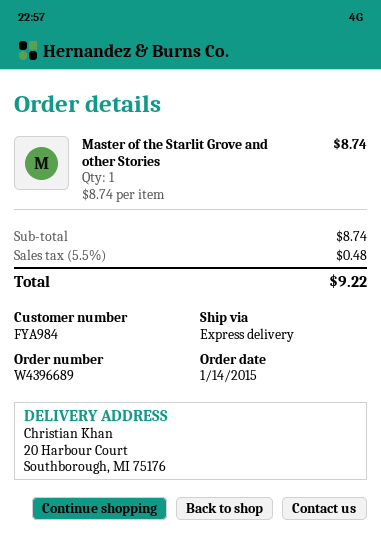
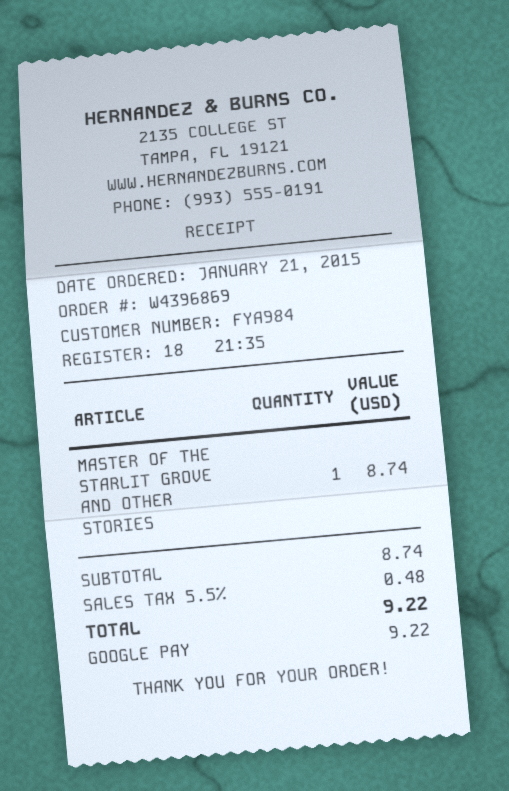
order number: W4396689 -> W4396869
order date: 2015-01-14 -> 2015-01-21

